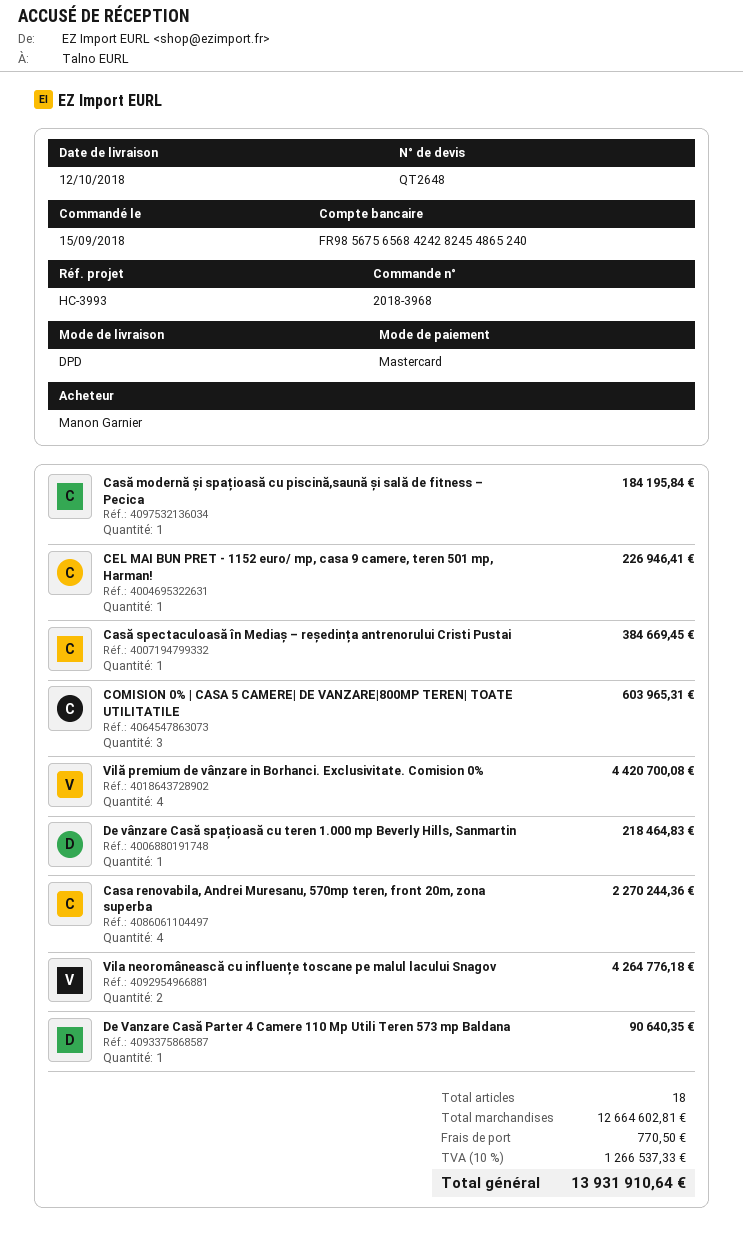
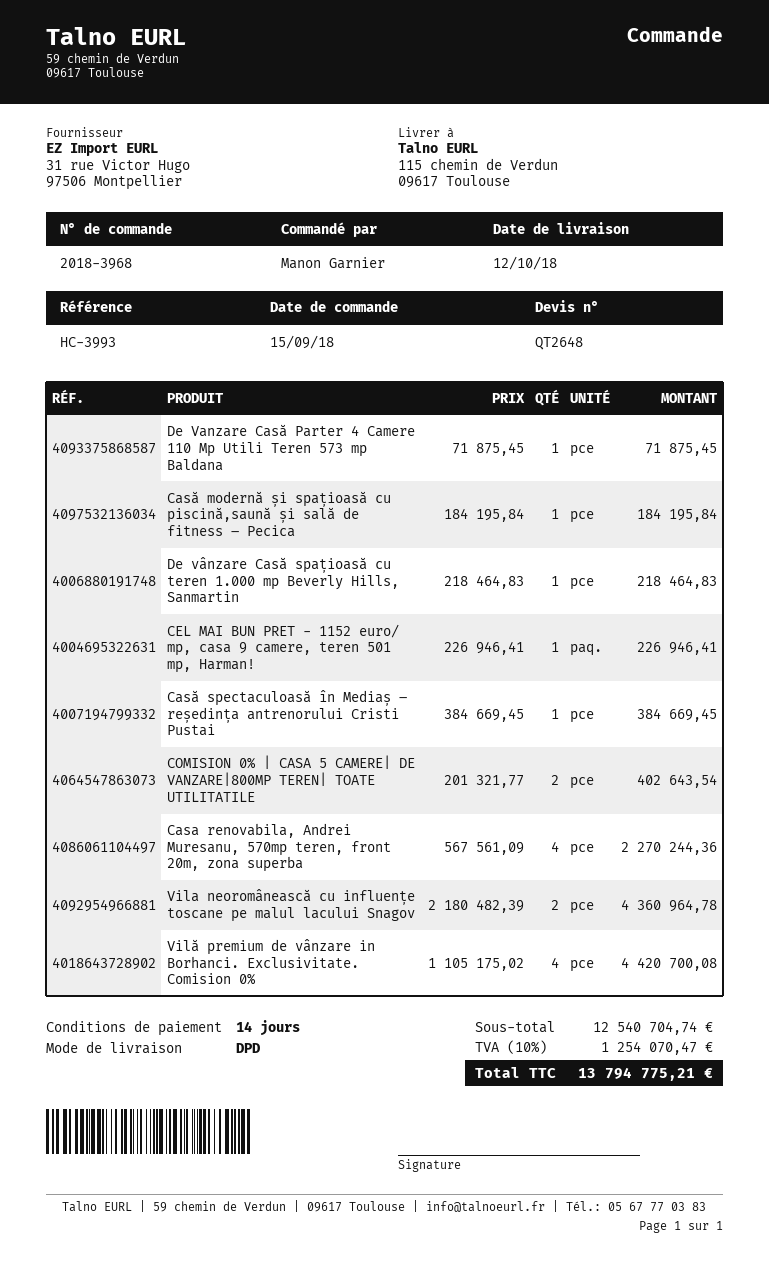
COMISION 0% | CASA 5 CAMERE| DE VANZARE|800MP TEREN| TOATE UTILITATILE: 3 for 603965.31 -> 2 for 402643.54
Vila neoromânească cu influențe toscane pe malul lacului Snagov: 2 for 4264776.18 -> 2 for 4360964.78
De Vanzare Casă Parter 4 Camere 110 Mp Utili Teren 573 mp Baldana: 1 for 90640.35 -> 1 for 71875.45
subtotal: 12664602.81 -> 12540704.74
shipping: 770.50 -> none
tax: 10% = 1266537.33 -> 10% = 1254070.47
total: 13931910.64 -> 13794775.21

